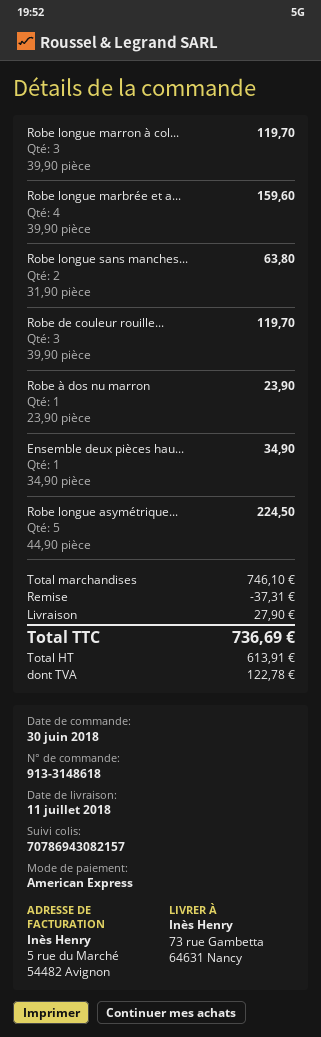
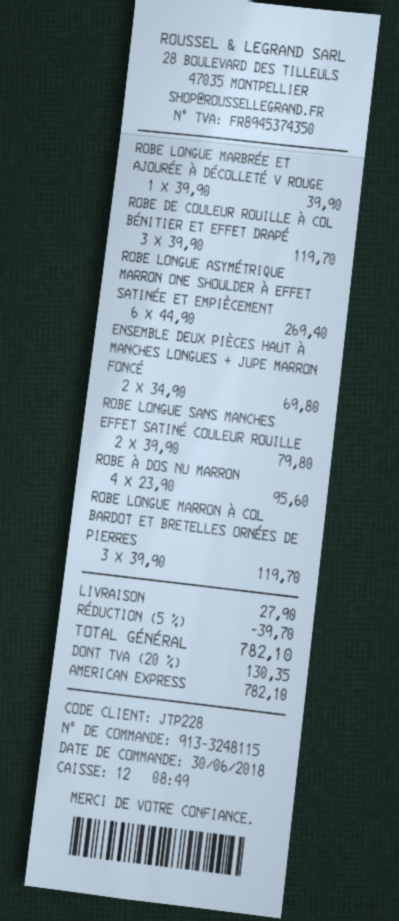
order number: 913-3148618 -> 913-3248115
Robe longue marbrée et a...: 4 x 39.90 = 159.60 -> 1 x 39.90 = 39.90
Robe longue sans manches...: 2 x 31.90 = 63.80 -> 2 x 39.90 = 79.80
Robe à dos nu marron: 1 x 23.90 = 23.90 -> 4 x 23.90 = 95.60
Ensemble deux pièces hau...: 1 x 34.90 = 34.90 -> 2 x 34.90 = 69.80
Robe longue asymétrique...: 5 x 44.90 = 224.50 -> 6 x 44.90 = 269.40
discount: 37.31 -> 39.70
tax: 122.78 -> 130.35
total: 736.69 -> 782.10

